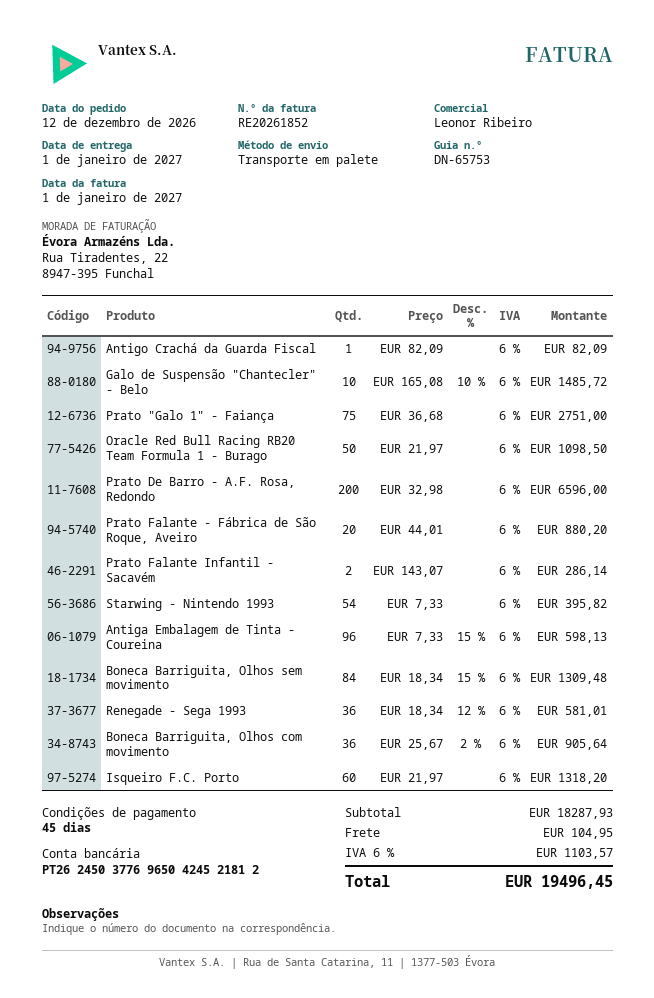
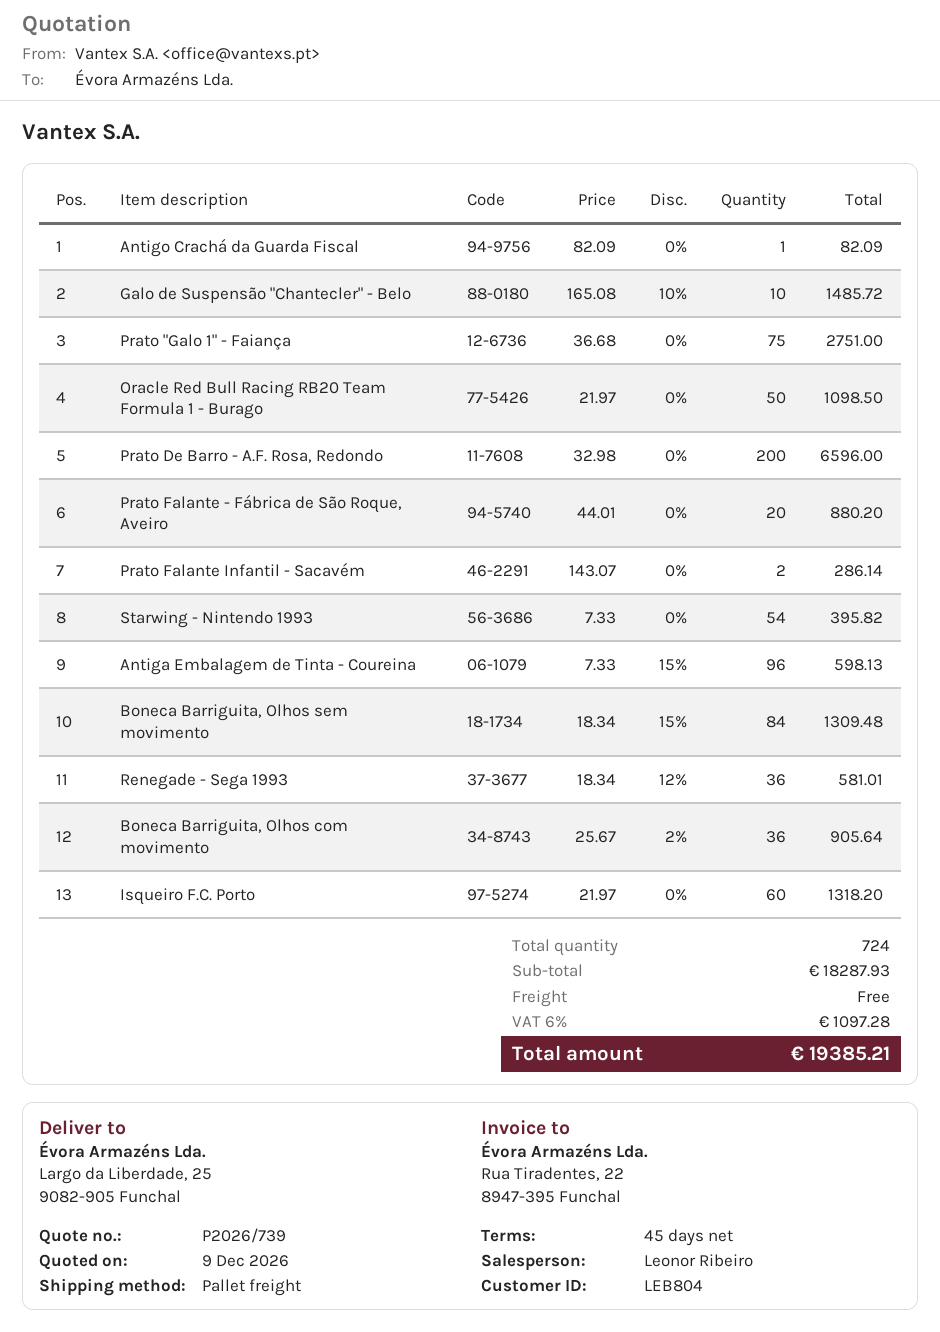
shipping: 104.95 -> 0.00
tax: 6% = 1103.57 -> 6% = 1097.28
total: 19496.45 -> 19385.21

